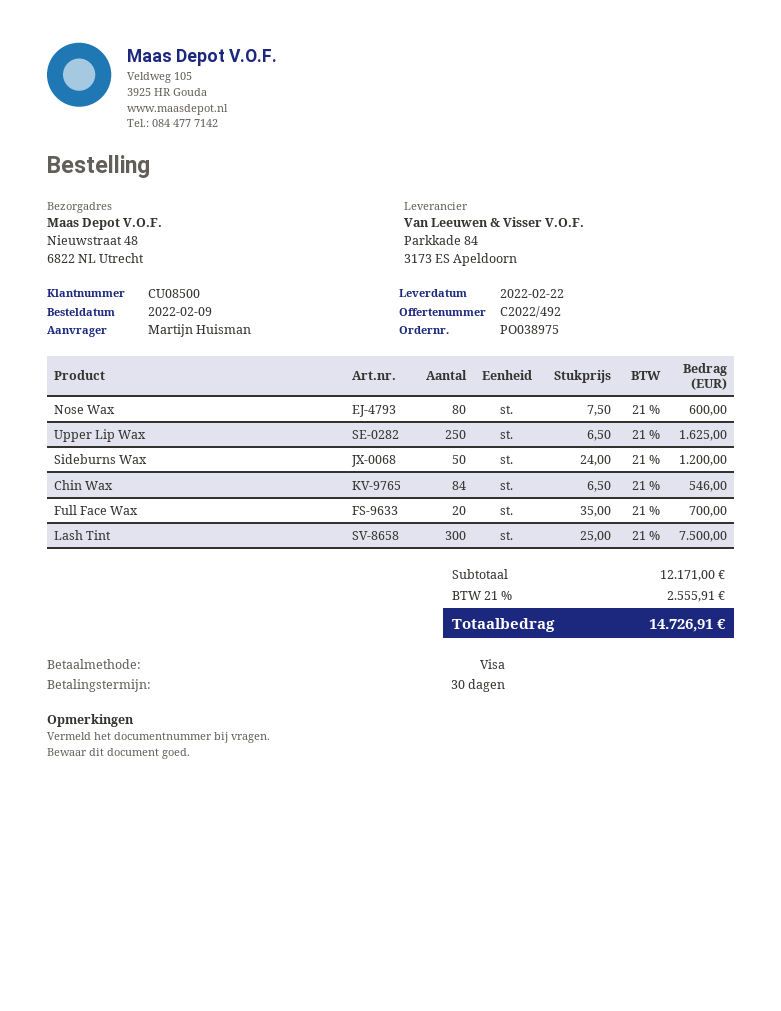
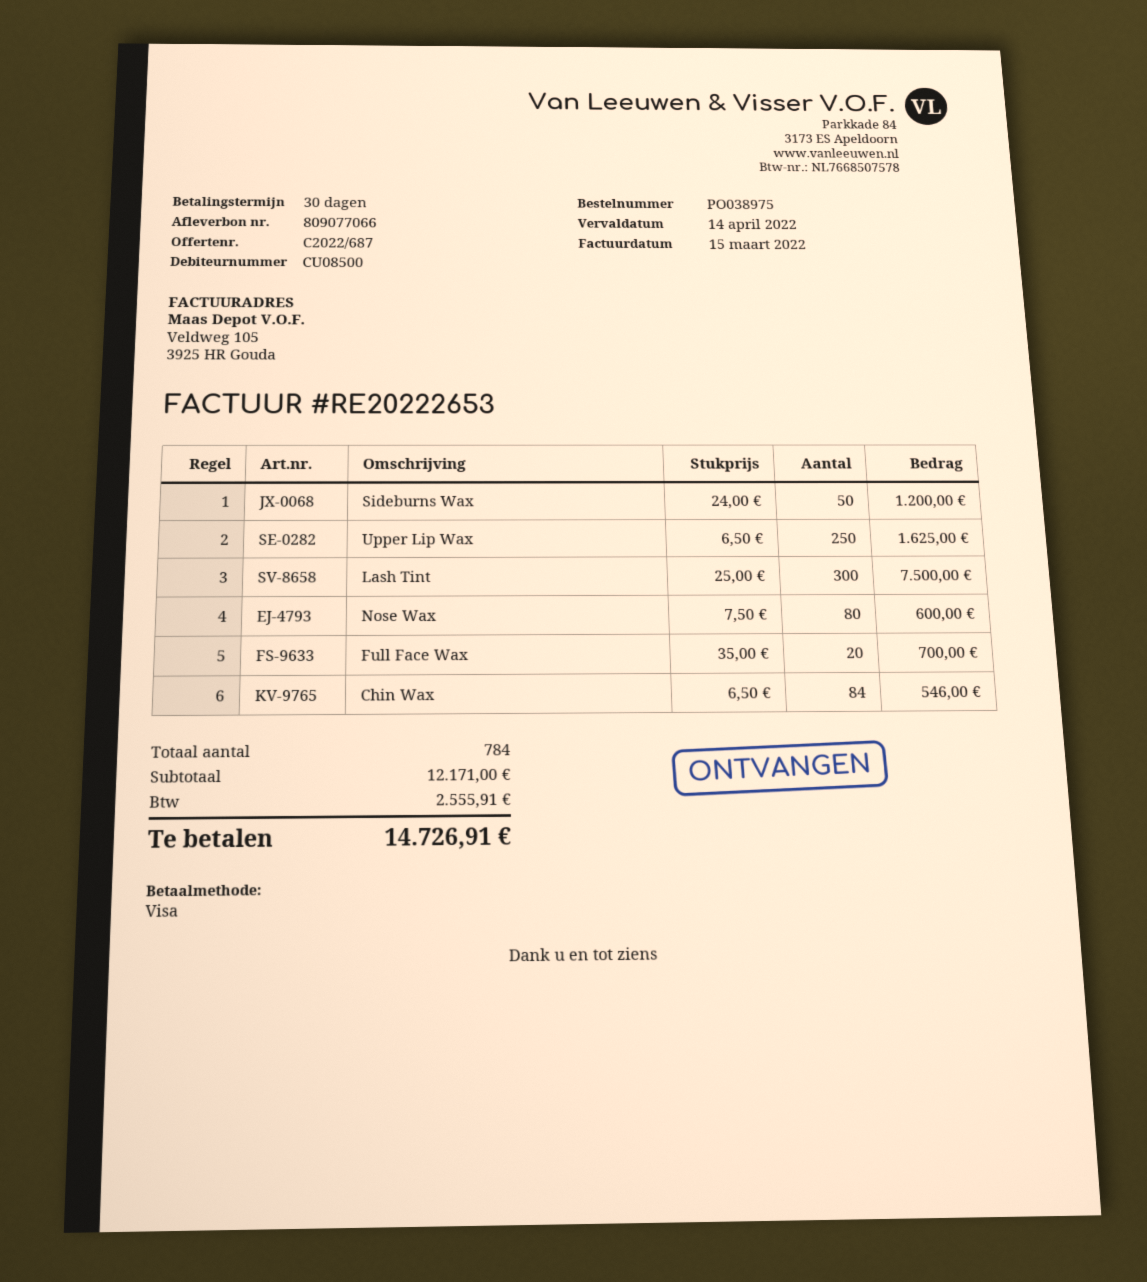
quote number: C2022/492 -> C2022/687

